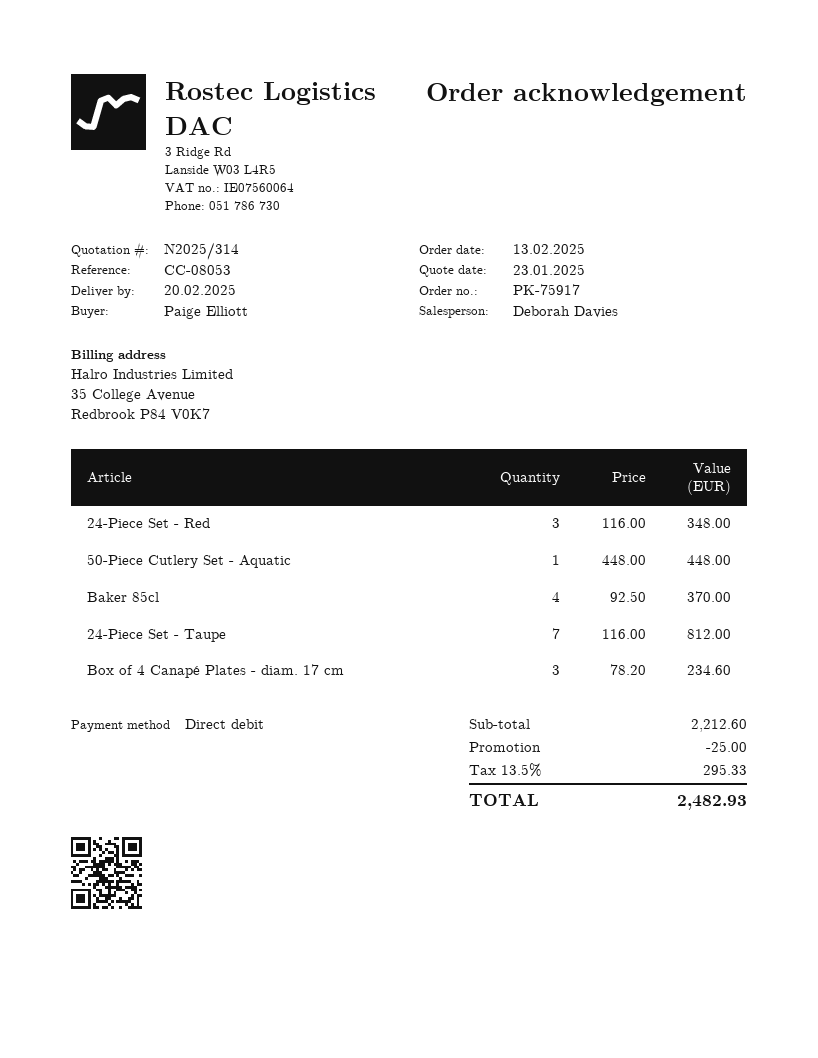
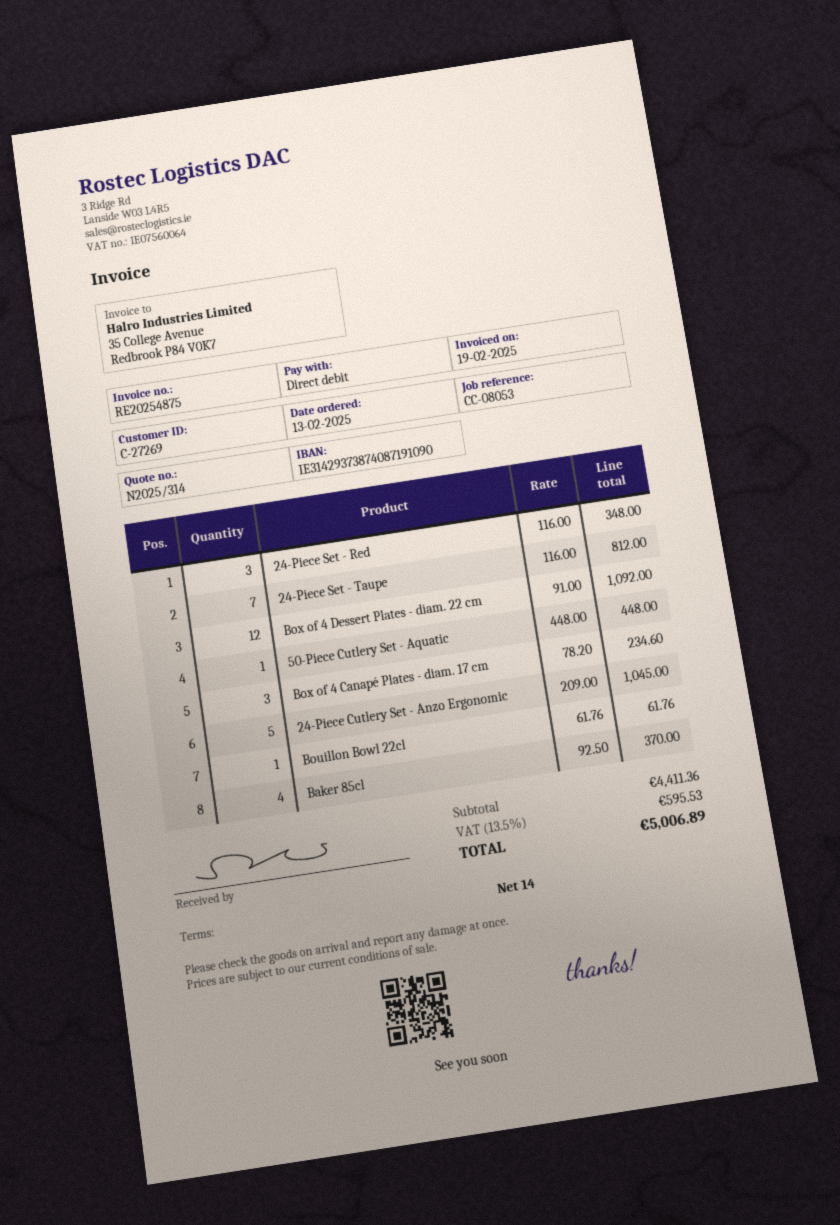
Box of 4 Dessert Plates - diam. 22 cm: none -> 12 x 91.00 = 1092.00
24-Piece Cutlery Set - Anzo Ergonomic: none -> 5 x 209.00 = 1045.00
Bouillon Bowl 22cl: none -> 1 x 61.76 = 61.76
subtotal: 2212.60 -> 4411.36
discount: 25.00 -> none
tax: 13.5% = 295.33 -> 13.5% = 595.53
total: 2482.93 -> 5006.89

